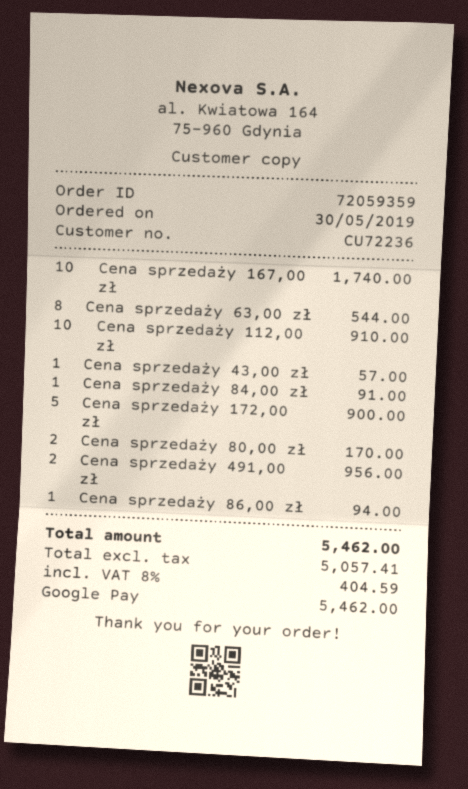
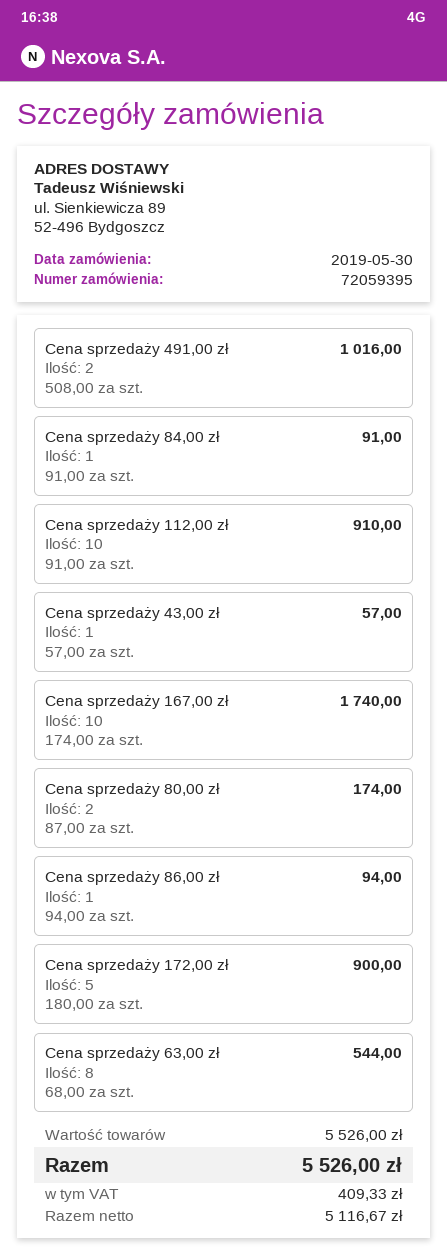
order number: 72059359 -> 72059395
Cena sprzedaży 80,00 zł: 2 for 170.00 -> 2 for 174.00
Cena sprzedaży 491,00 zł: 2 for 956.00 -> 2 for 1016.00
net: 5057.41 -> 5116.67
tax: 404.59 -> 409.33
total: 5462.00 -> 5526.00

